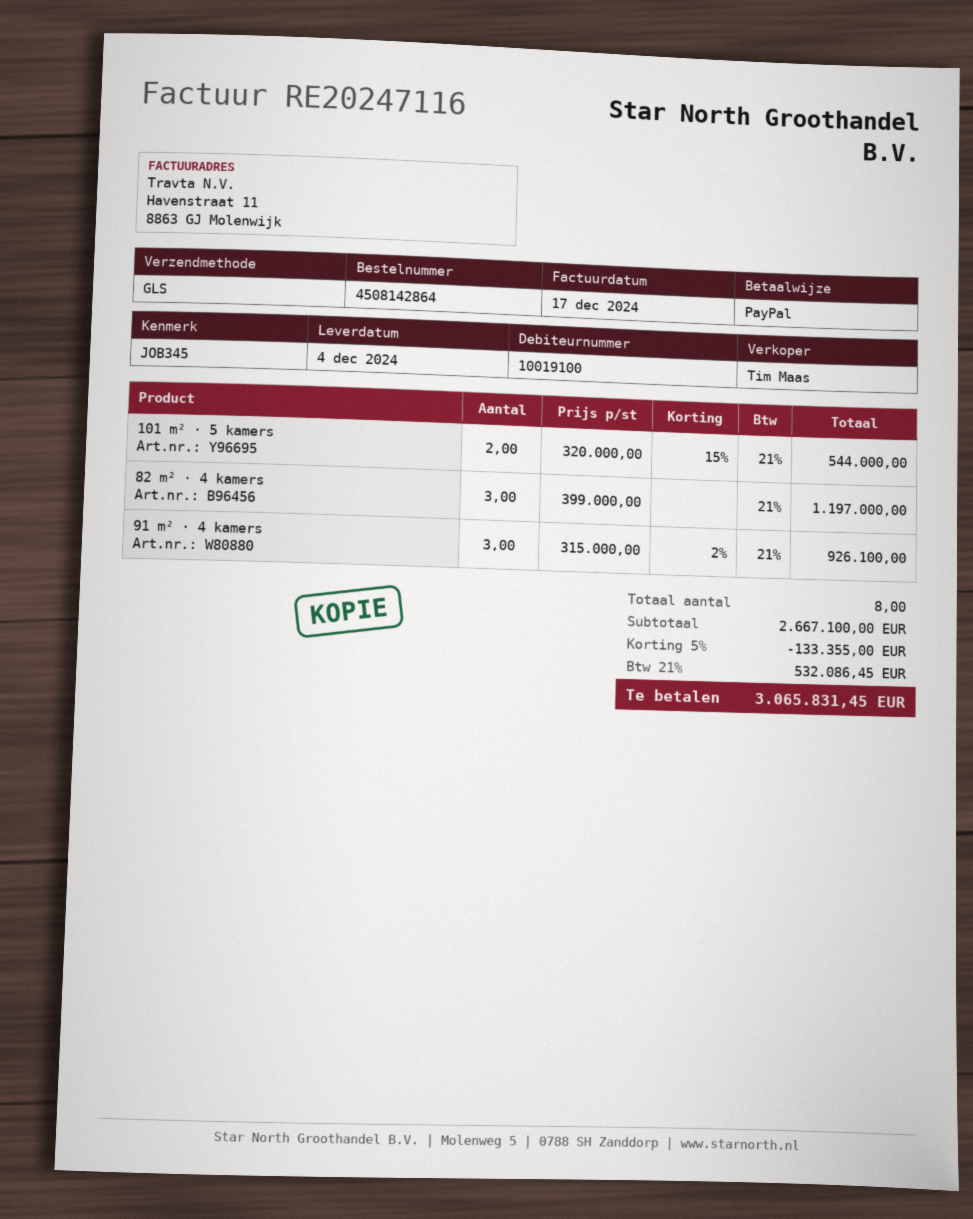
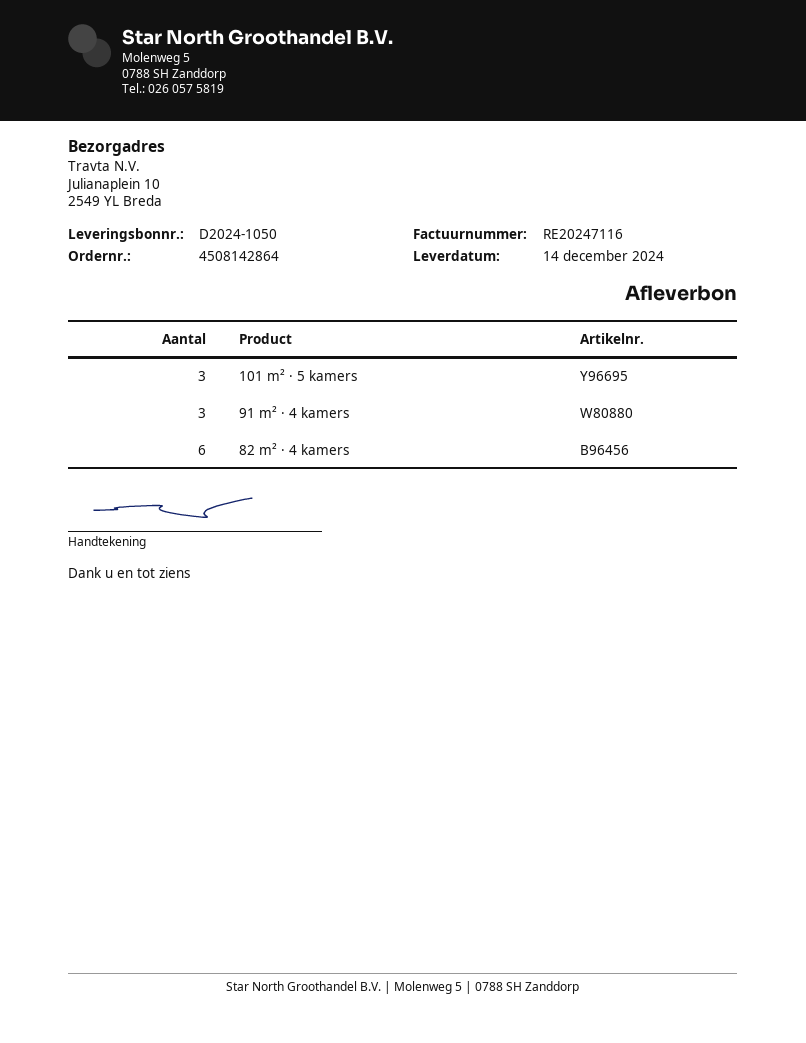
delivery date: 2024-12-04 -> 2024-12-14
101 m² · 5 kamers: 2 -> 3
82 m² · 4 kamers: 3 -> 6

